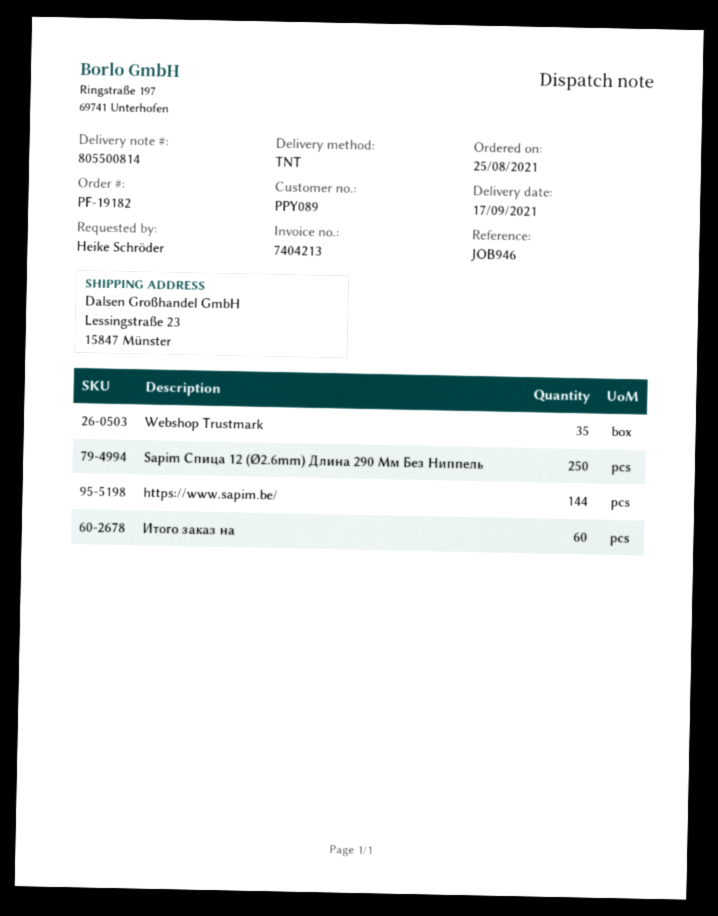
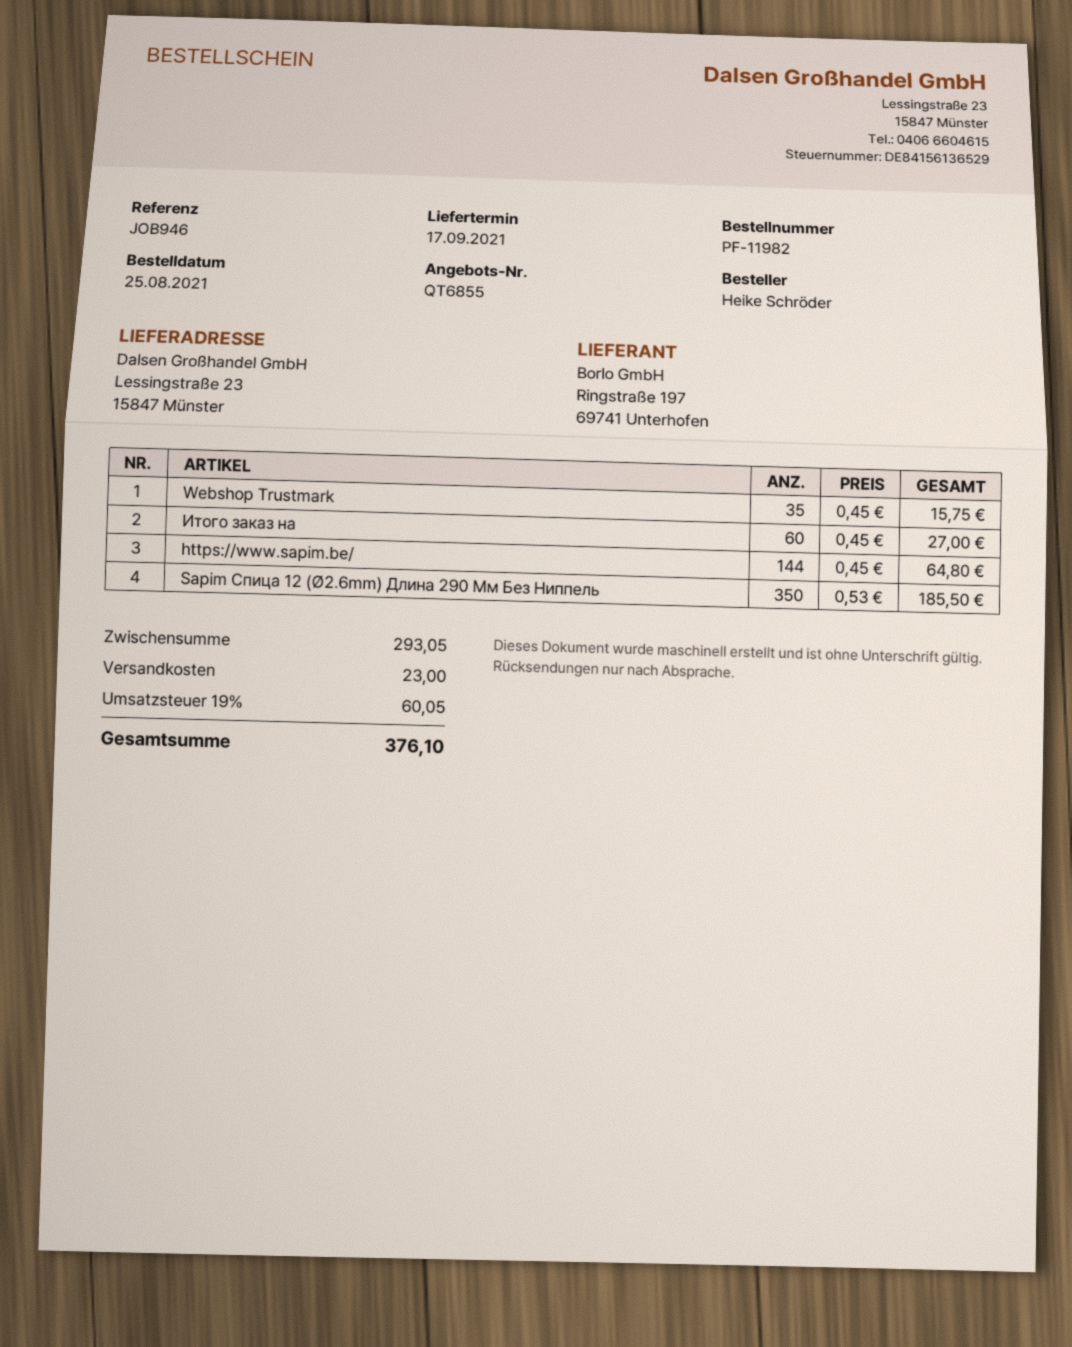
order number: PF-19182 -> PF-11982
Sapim Спица 12 (Ø2.6mm) Длина 290 Мм Без Ниппель: 250 -> 350

